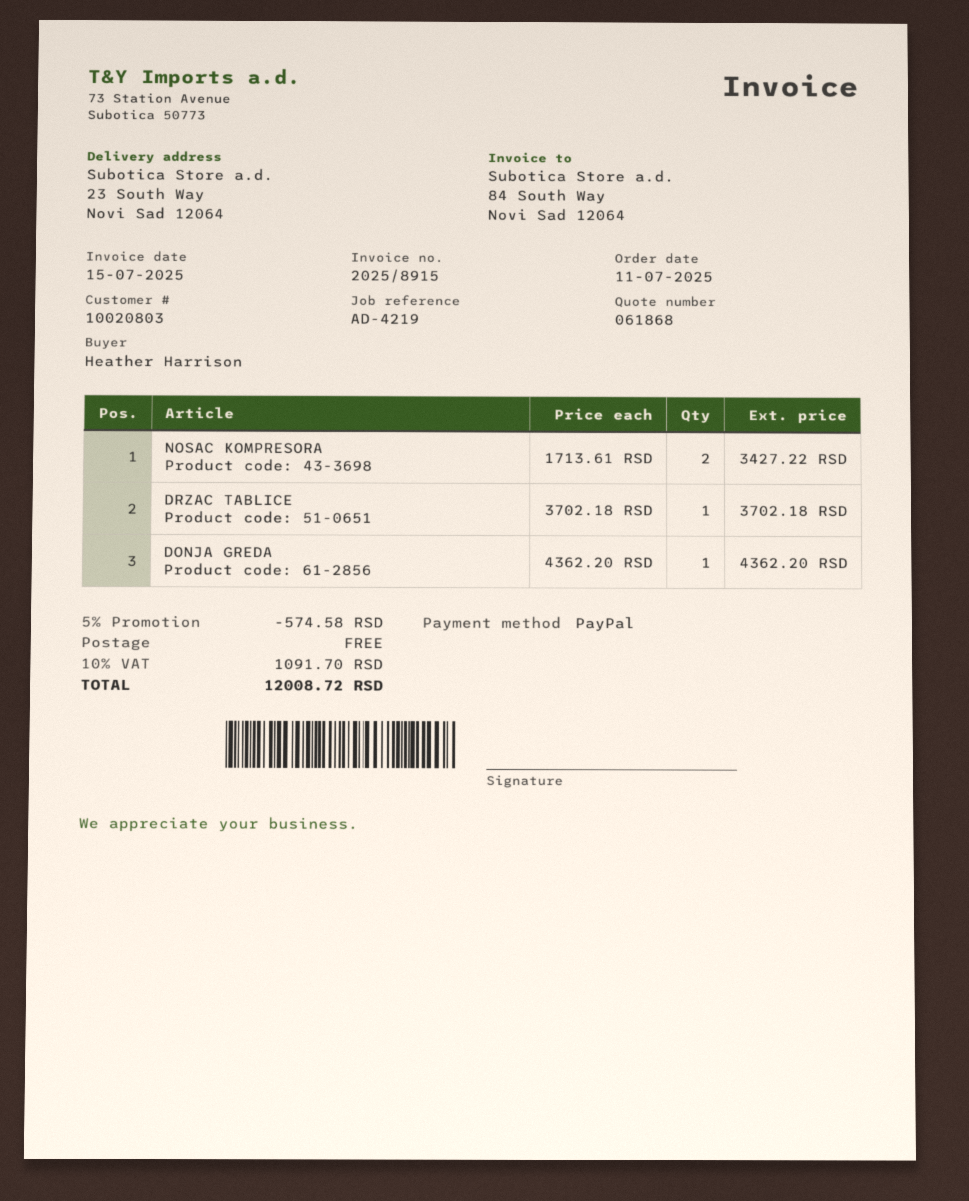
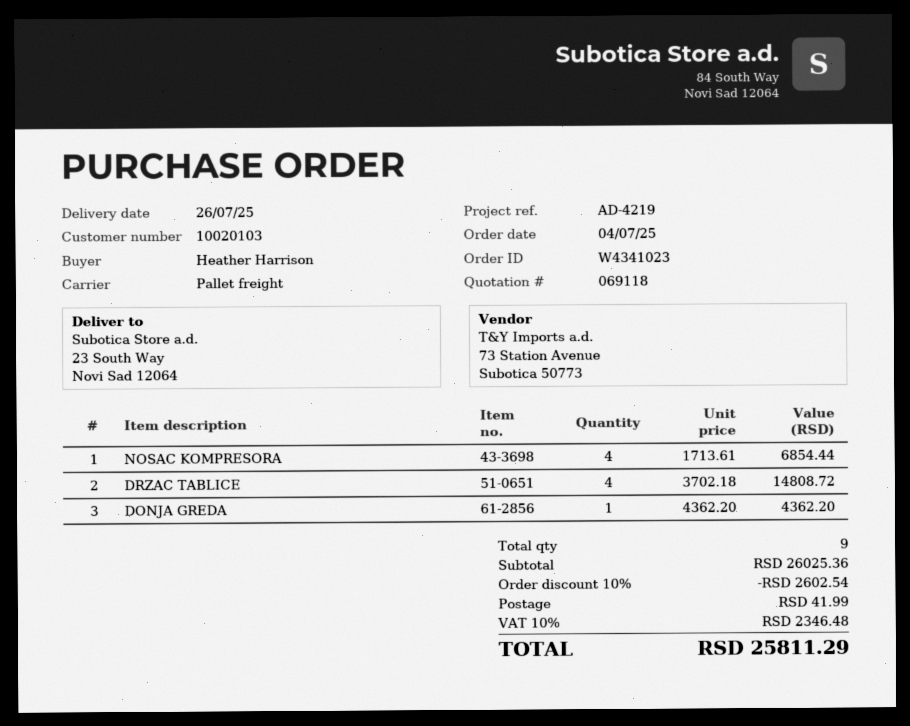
quote number: 061868 -> 069118
order date: 2025-07-11 -> 2025-07-04
customer number: 10020803 -> 10020103
NOSAC KOMPRESORA: 2 x 1713.61 = 3427.22 -> 4 x 1713.61 = 6854.44
DRZAC TABLICE: 1 x 3702.18 = 3702.18 -> 4 x 3702.18 = 14808.72
discount: 5% = 574.58 -> 10% = 2602.54
shipping: 0.00 -> 41.99
tax: 10% = 1091.70 -> 10% = 2346.48
total: 12008.72 -> 25811.29

